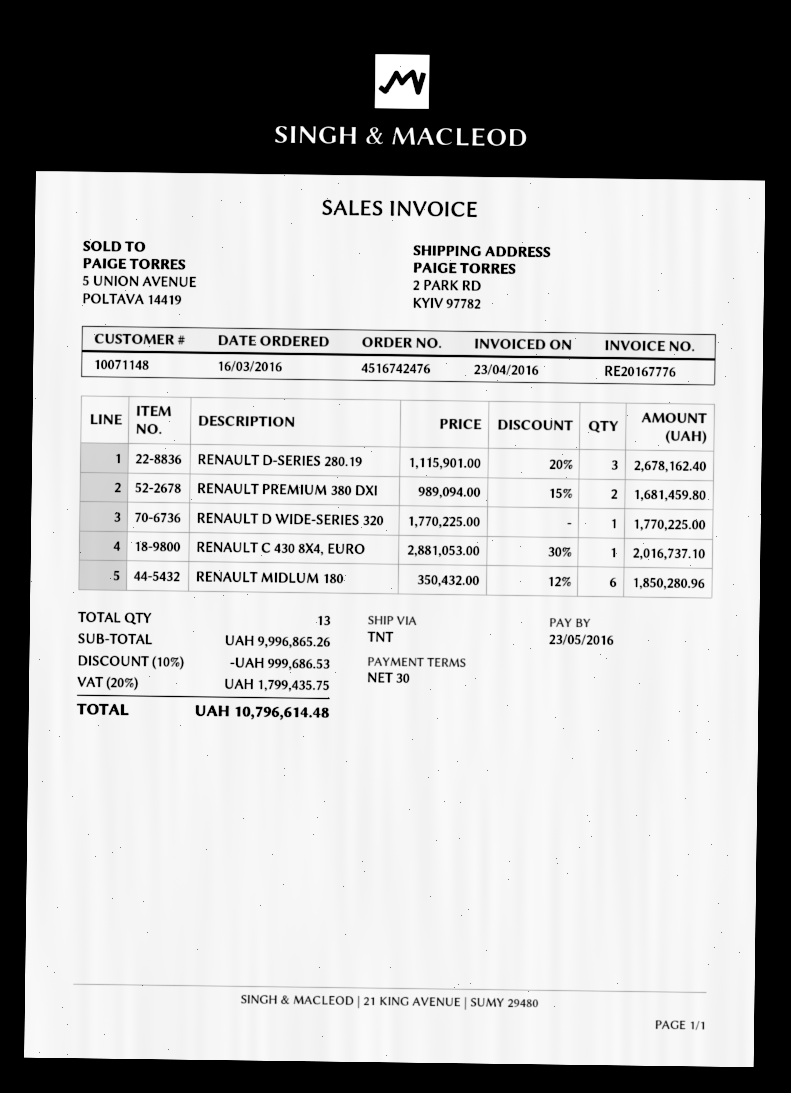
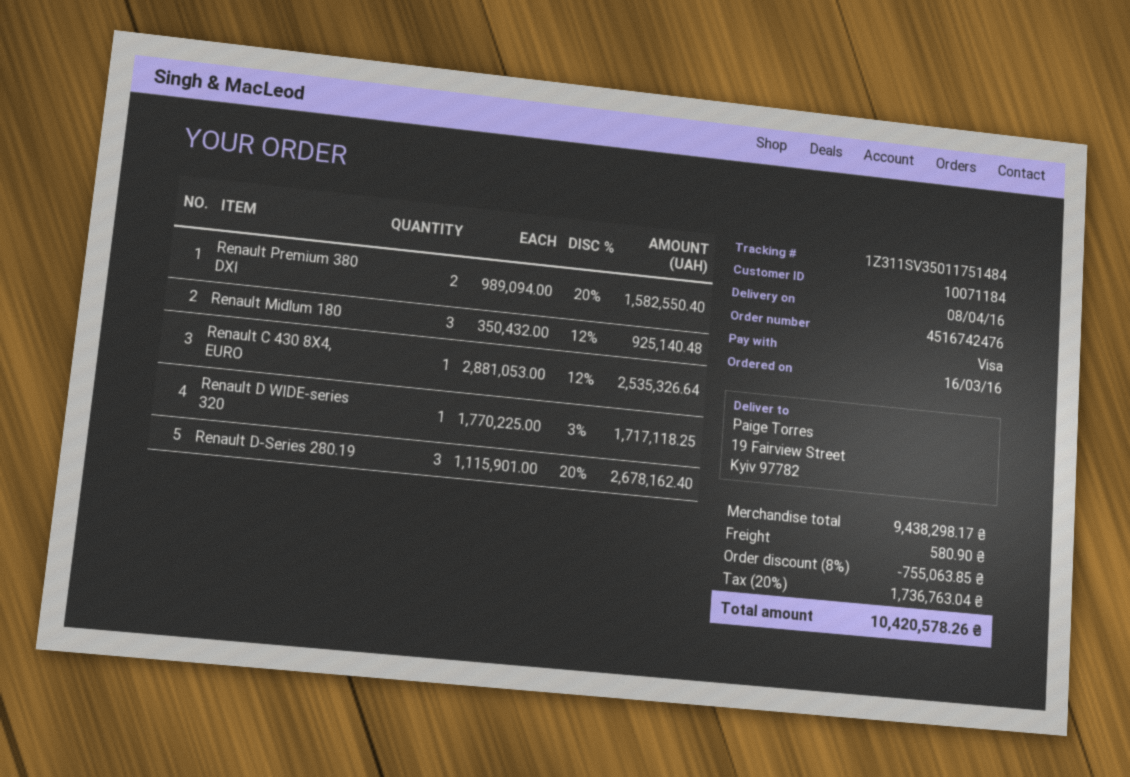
customer number: 10071148 -> 10071184
ship to: 2 PARK RD, KYIV 97782 -> 19 Fairview Street, Kyiv 97782
RENAULT PREMIUM 380 DXI: 2 x 989094.00 - 15% = 1681459.80 -> 2 x 989094.00 - 20% = 1582550.40
RENAULT D WIDE-SERIES 320: 1 x 1770225.00 = 1770225.00 -> 1 x 1770225.00 - 3% = 1717118.25
RENAULT C 430 8X4, EURO: 1 x 2881053.00 - 30% = 2016737.10 -> 1 x 2881053.00 - 12% = 2535326.64
RENAULT MIDLUM 180: 6 x 350432.00 - 12% = 1850280.96 -> 3 x 350432.00 - 12% = 925140.48
subtotal: 9996865.26 -> 9438298.17
discount: 10% = 999686.53 -> 8% = 755063.85
shipping: none -> 580.90
tax: 20% = 1799435.75 -> 20% = 1736763.04
total: 10796614.48 -> 10420578.26

